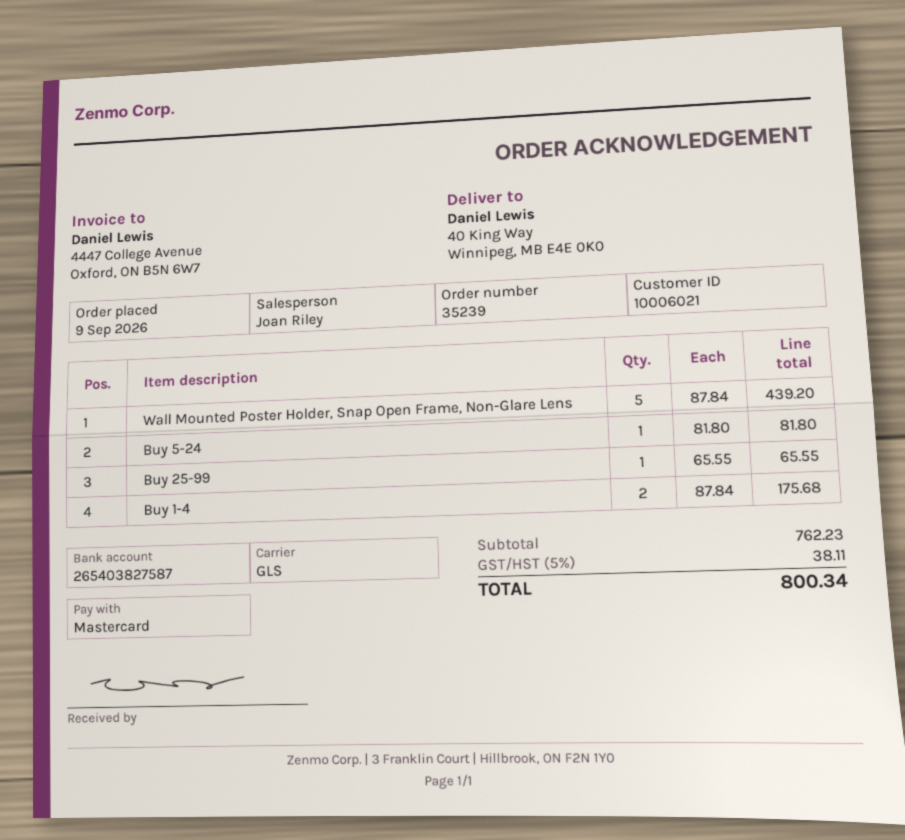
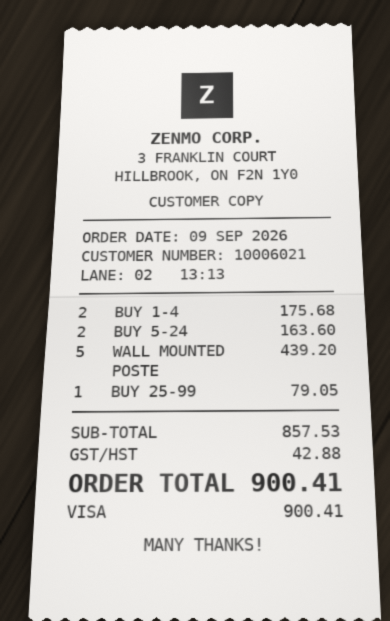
payment method: Mastercard -> Visa
Buy 5-24: 1 for 81.80 -> 2 for 163.60
Buy 25-99: 1 for 65.55 -> 1 for 79.05
subtotal: 762.23 -> 857.53
tax: 38.11 -> 42.88
total: 800.34 -> 900.41

